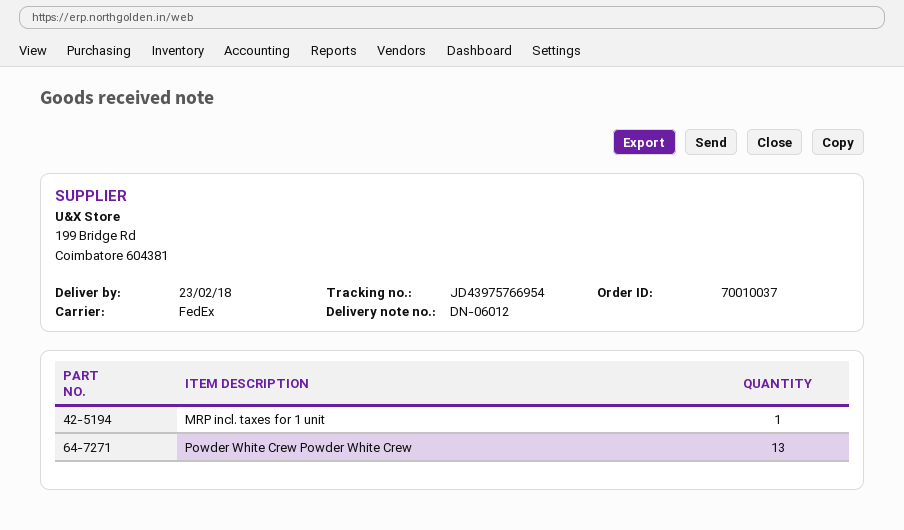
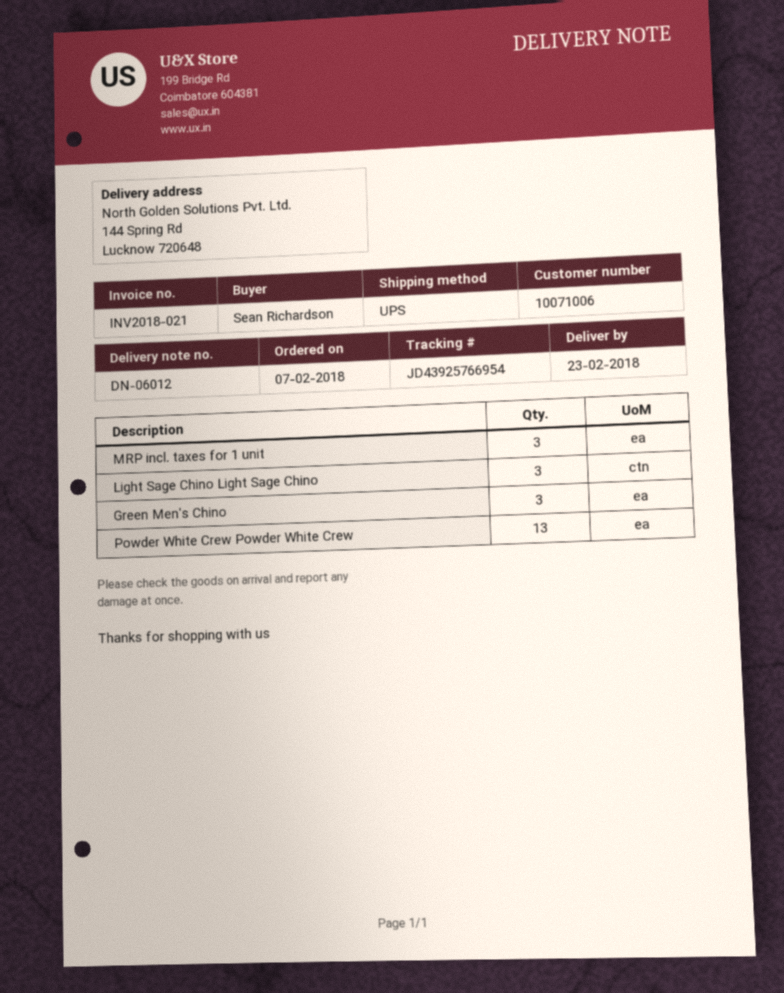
shipping method: FedEx -> UPS
tracking number: JD43975766954 -> JD43925766954
MRP incl. taxes for 1 unit: 1 -> 3
Light Sage Chino Light Sage Chino: none -> 3
Green Men's Chino: none -> 3

